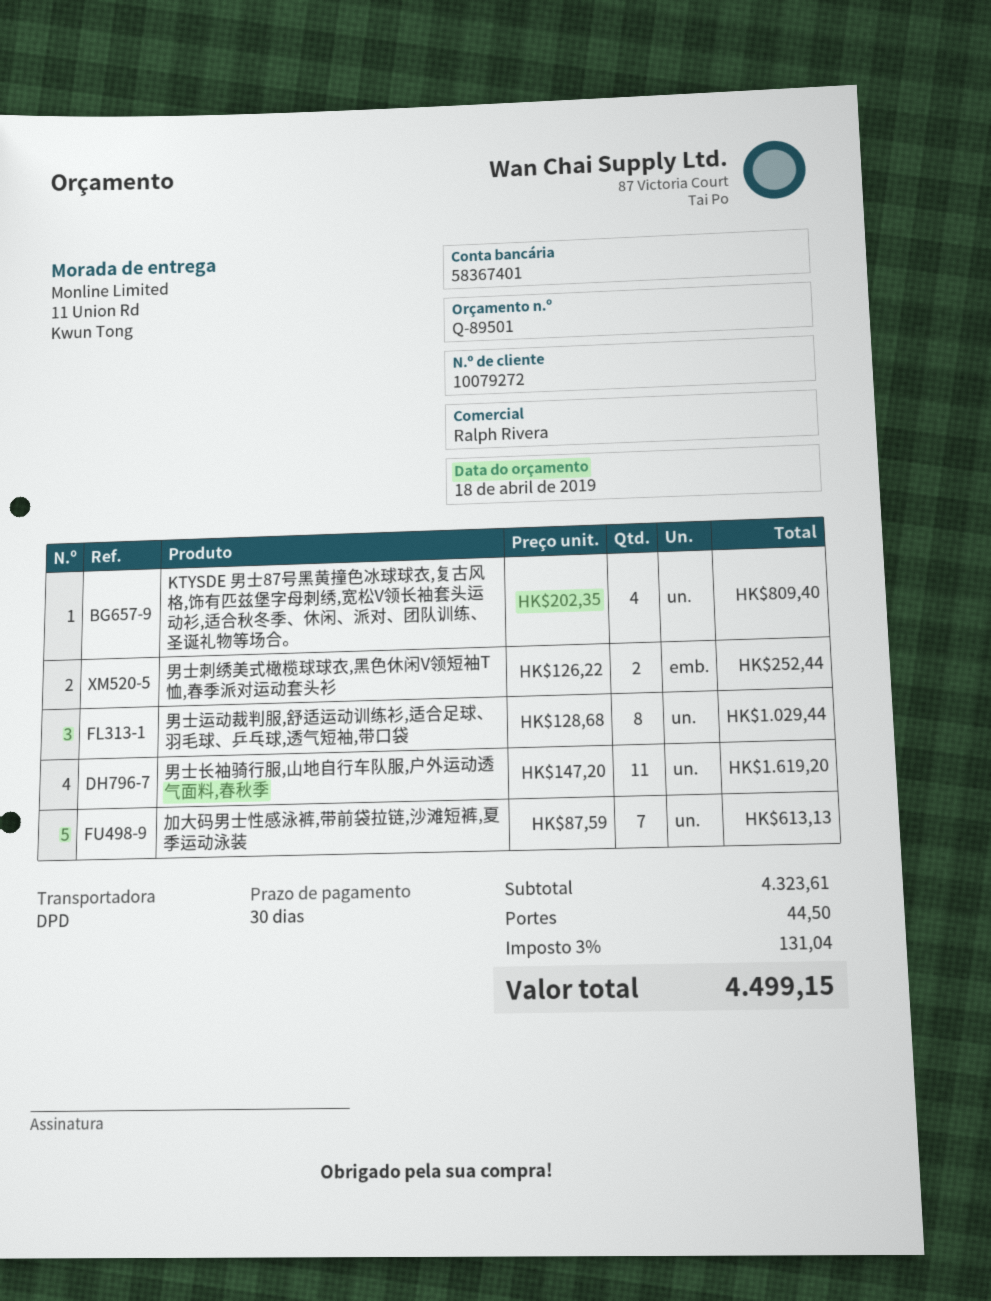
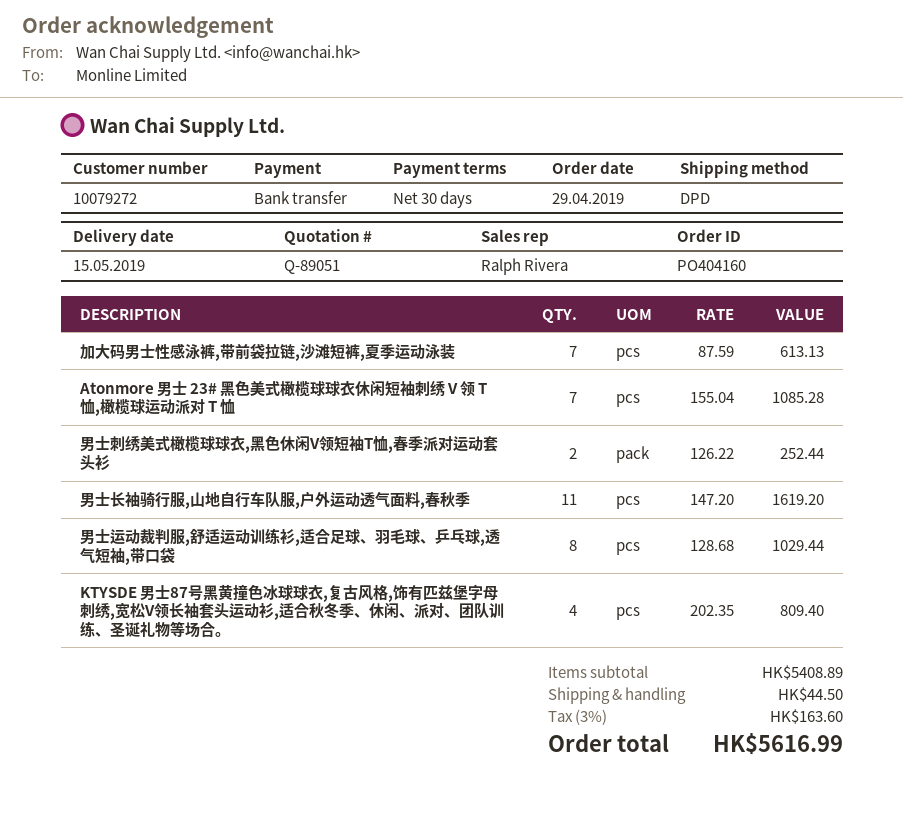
quote number: Q-89501 -> Q-89051
Atonmore 男士 23# 黑色美式橄榄球球衣休闲短袖刺绣 V 领 T 恤,橄榄球运动派对 T 恤: none -> 7 x 155.04 = 1085.28
subtotal: 4323.61 -> 5408.89
tax: 3% = 131.04 -> 3% = 163.60
total: 4499.15 -> 5616.99

